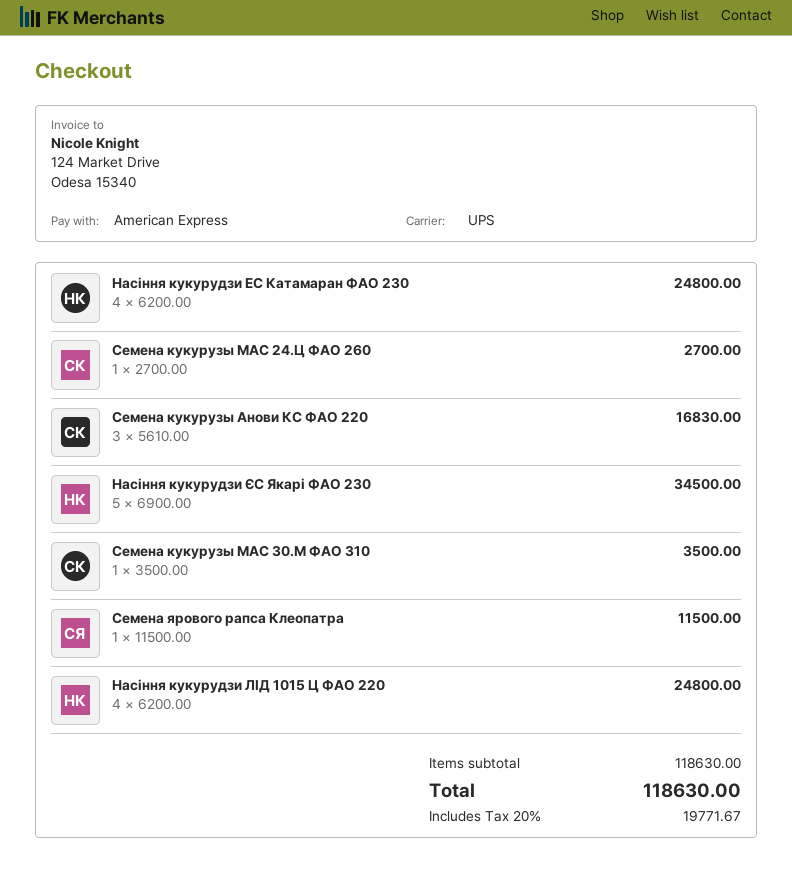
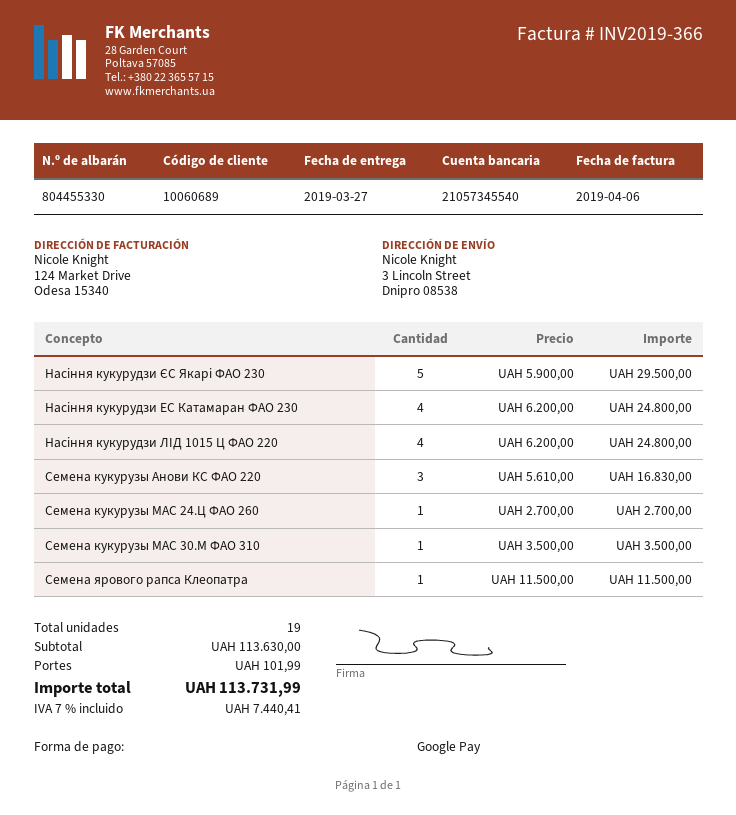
payment method: American Express -> Google Pay
Насіння кукурудзи ЄС Якарі ФАО 230: 5 x 6900.00 = 34500.00 -> 5 x 5900.00 = 29500.00
subtotal: 118630.00 -> 113630.00
shipping: none -> 101.99
tax: 20% = 19771.67 -> 7% = 7440.41
total: 118630.00 -> 113731.99

